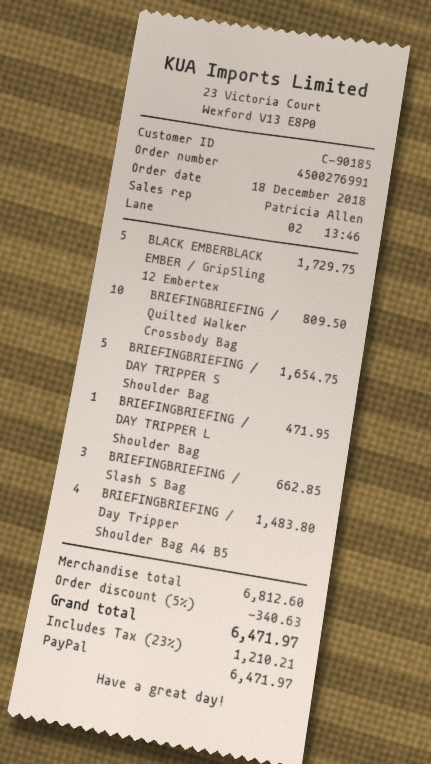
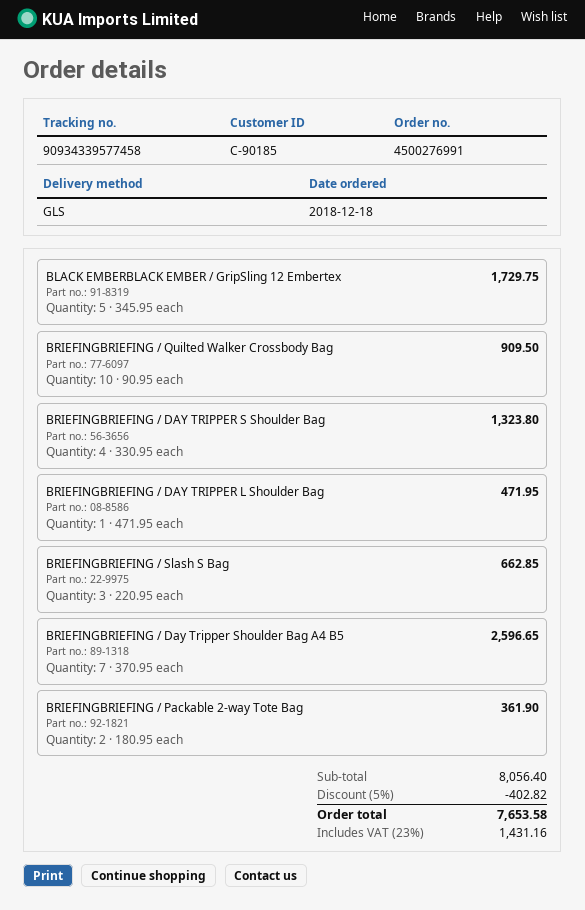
BRIEFINGBRIEFING / Quilted Walker Crossbody Bag: 10 for 809.50 -> 10 for 909.50
BRIEFINGBRIEFING / DAY TRIPPER S Shoulder Bag: 5 for 1654.75 -> 4 for 1323.80
BRIEFINGBRIEFING / Day Tripper Shoulder Bag A4 B5: 4 for 1483.80 -> 7 for 2596.65
BRIEFINGBRIEFING / Packable 2-way Tote Bag: none -> 2 for 361.90
subtotal: 6812.60 -> 8056.40
discount: 5% = 340.63 -> 5% = 402.82
tax: 23% = 1210.21 -> 23% = 1431.16
total: 6471.97 -> 7653.58

